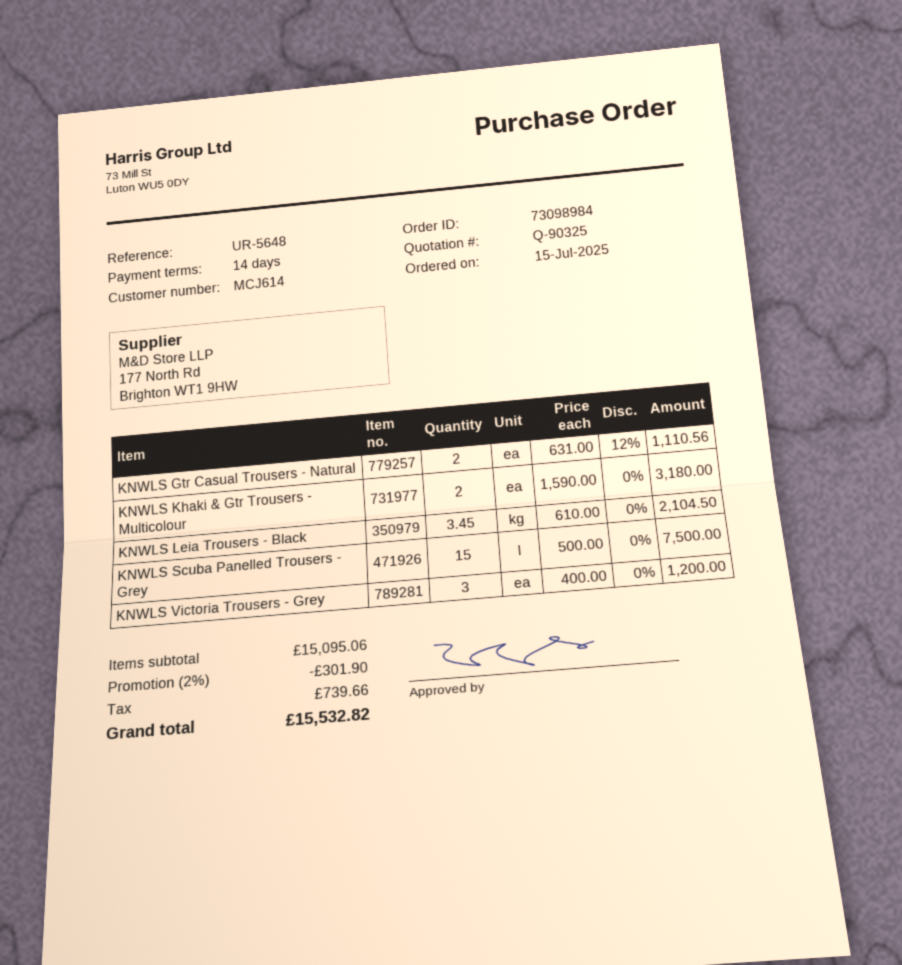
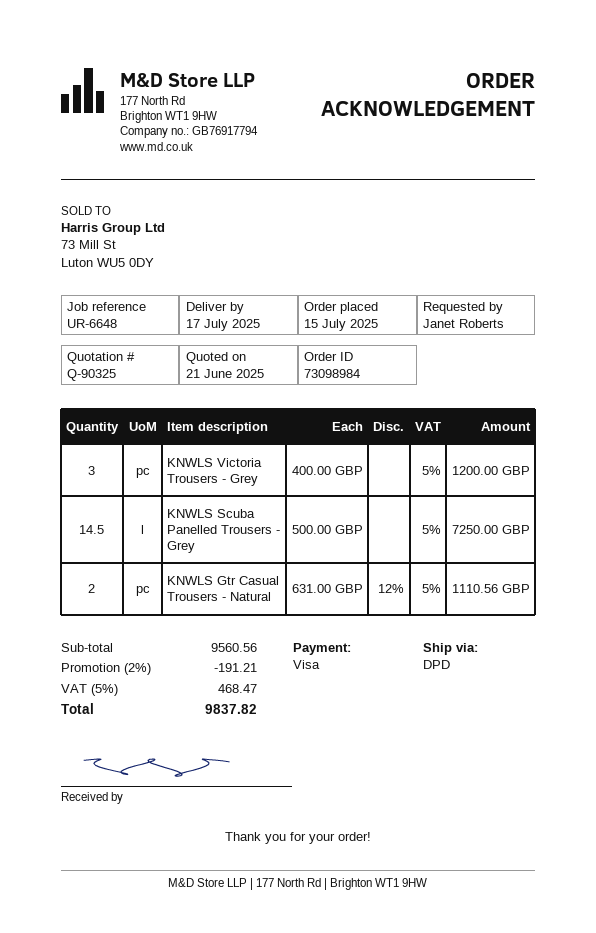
reference: UR-5648 -> UR-6648
KNWLS Khaki & Gtr Trousers - Multicolour: 2 x 1590.00 = 3180.00 -> none
KNWLS Leia Trousers - Black: 3.45 x 610.00 = 2104.50 -> none
KNWLS Scuba Panelled Trousers - Grey: 15 x 500.00 = 7500.00 -> 14.5 x 500.00 = 7250.00
subtotal: 15095.06 -> 9560.56
discount: 2% = 301.90 -> 2% = 191.21
tax: 739.66 -> 468.47
total: 15532.82 -> 9837.82

